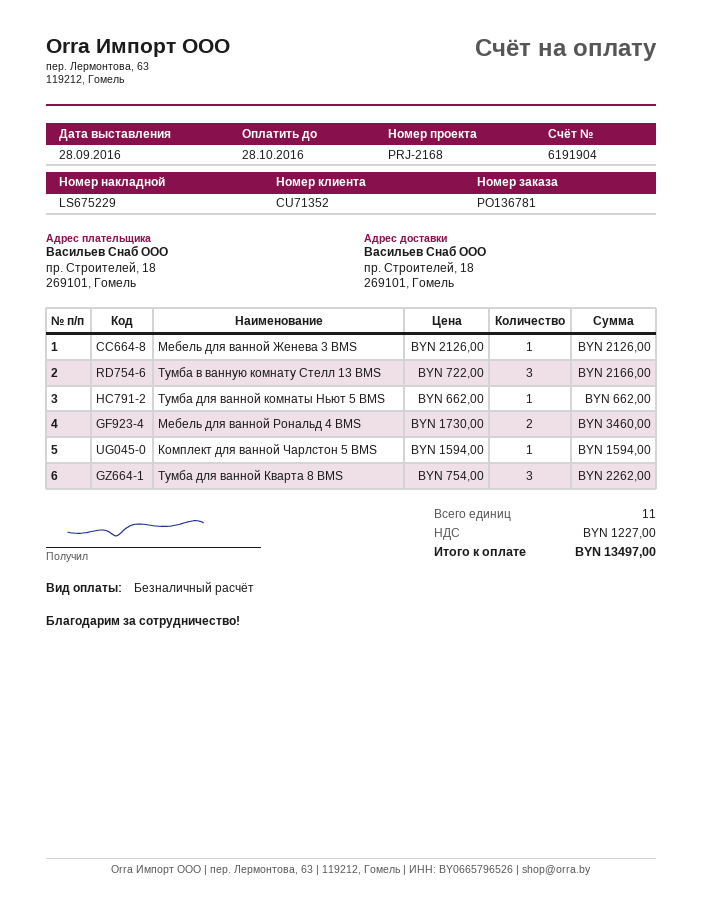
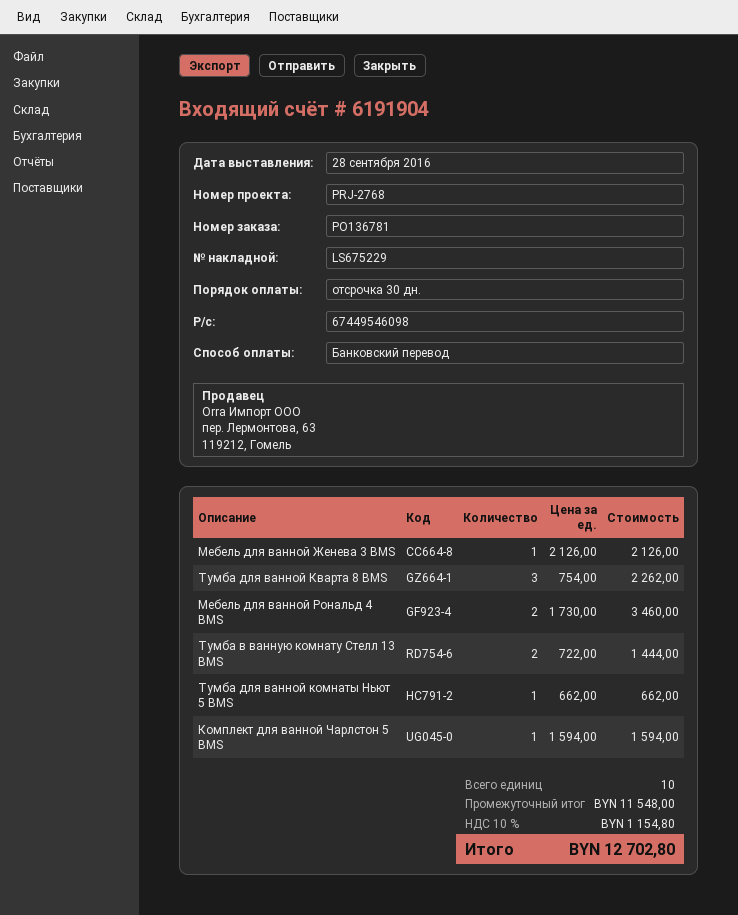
reference: PRJ-2168 -> PRJ-2768
Тумба в ванную комнату Стелл 13 BMS: 3 x 722.00 = 2166.00 -> 2 x 722.00 = 1444.00
total quantity: 11 -> 10
tax: 1227.00 -> 1154.80
total: 13497.00 -> 12702.80

